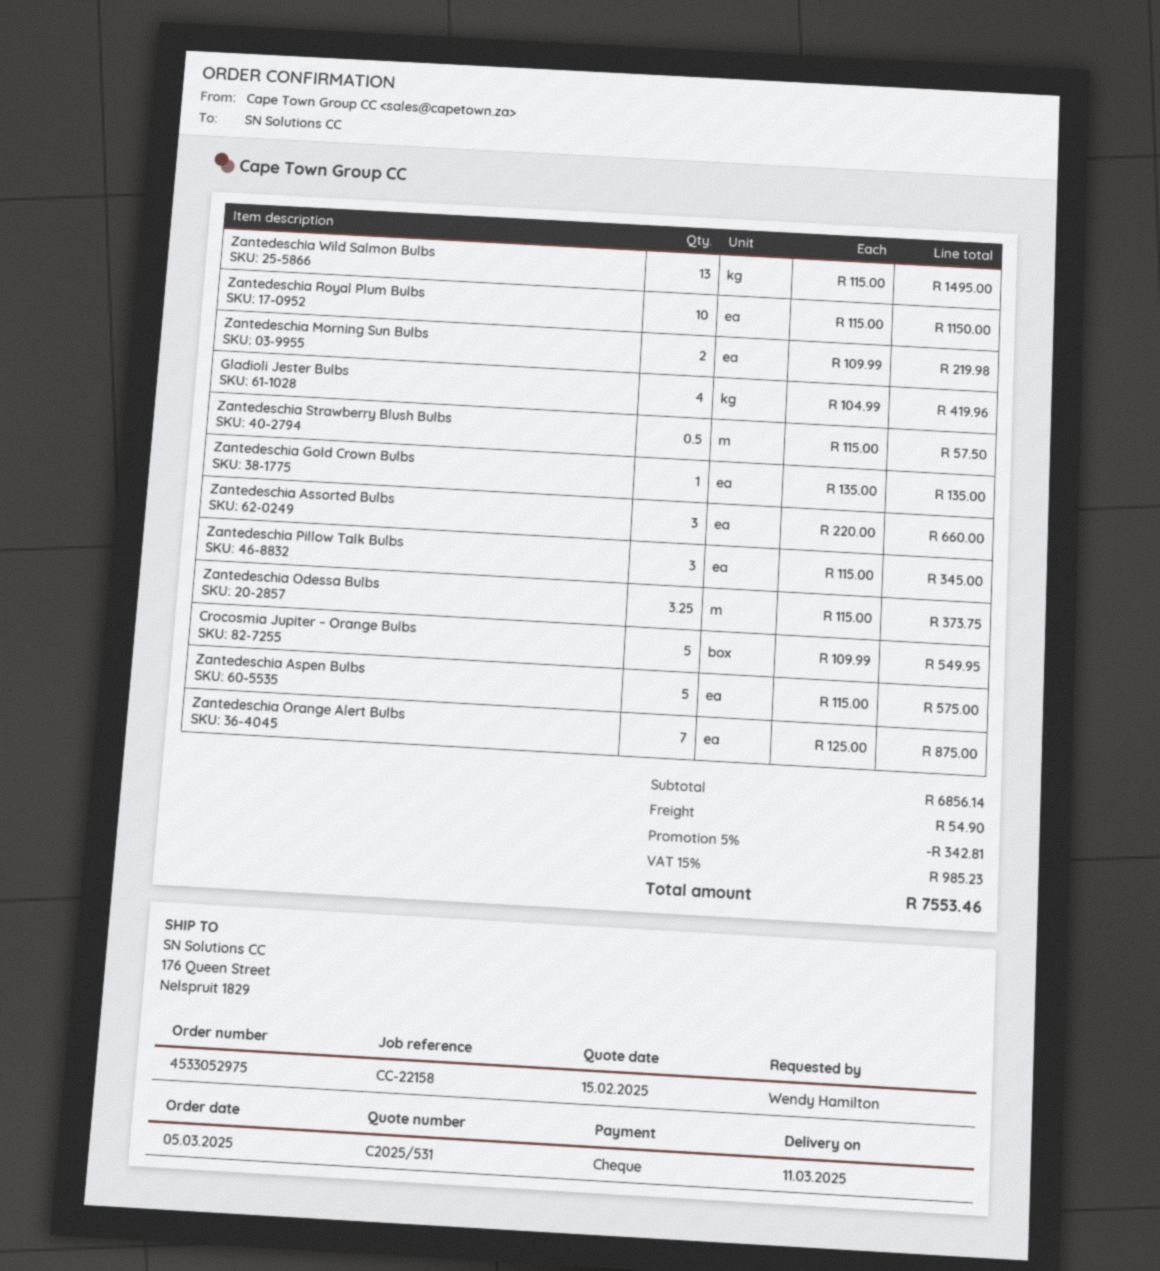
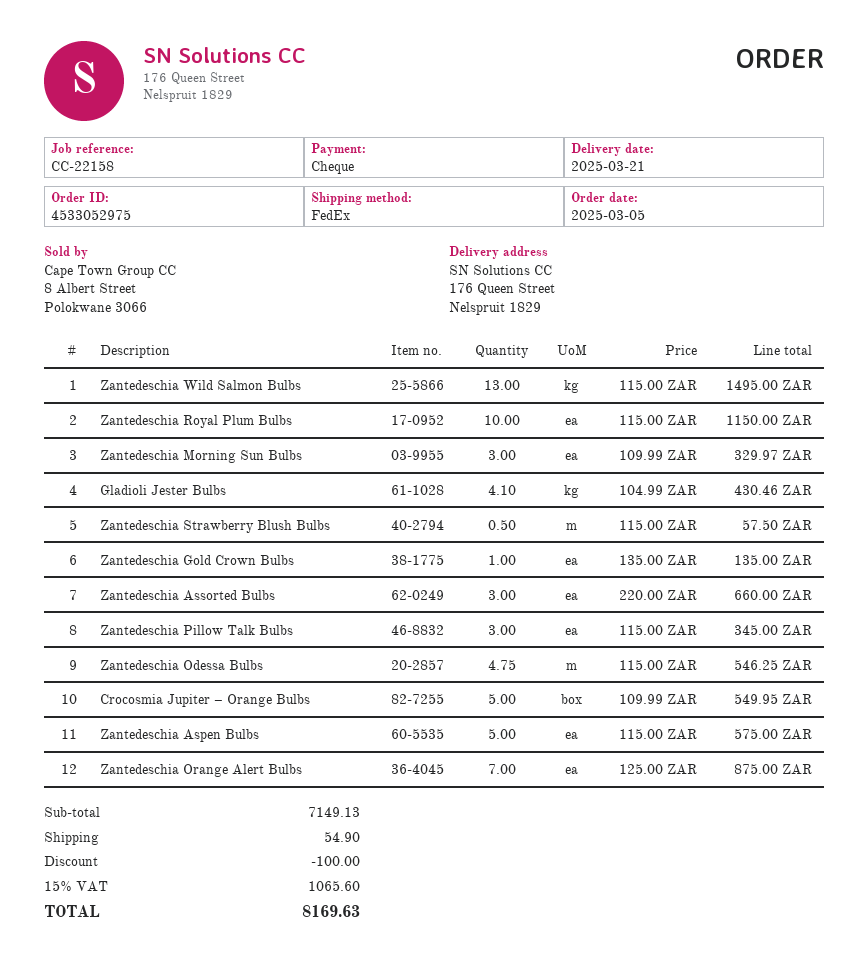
delivery date: 2025-03-11 -> 2025-03-21
Zantedeschia Morning Sun Bulbs: 2 x 109.99 = 219.98 -> 3 x 109.99 = 329.97
Gladioli Jester Bulbs: 4 x 104.99 = 419.96 -> 4.1 x 104.99 = 430.46
Zantedeschia Odessa Bulbs: 3.25 x 115.00 = 373.75 -> 4.75 x 115.00 = 546.25
subtotal: 6856.14 -> 7149.13
discount: 342.81 -> 100.00
tax: 15% = 985.23 -> 15% = 1065.60
total: 7553.46 -> 8169.63

